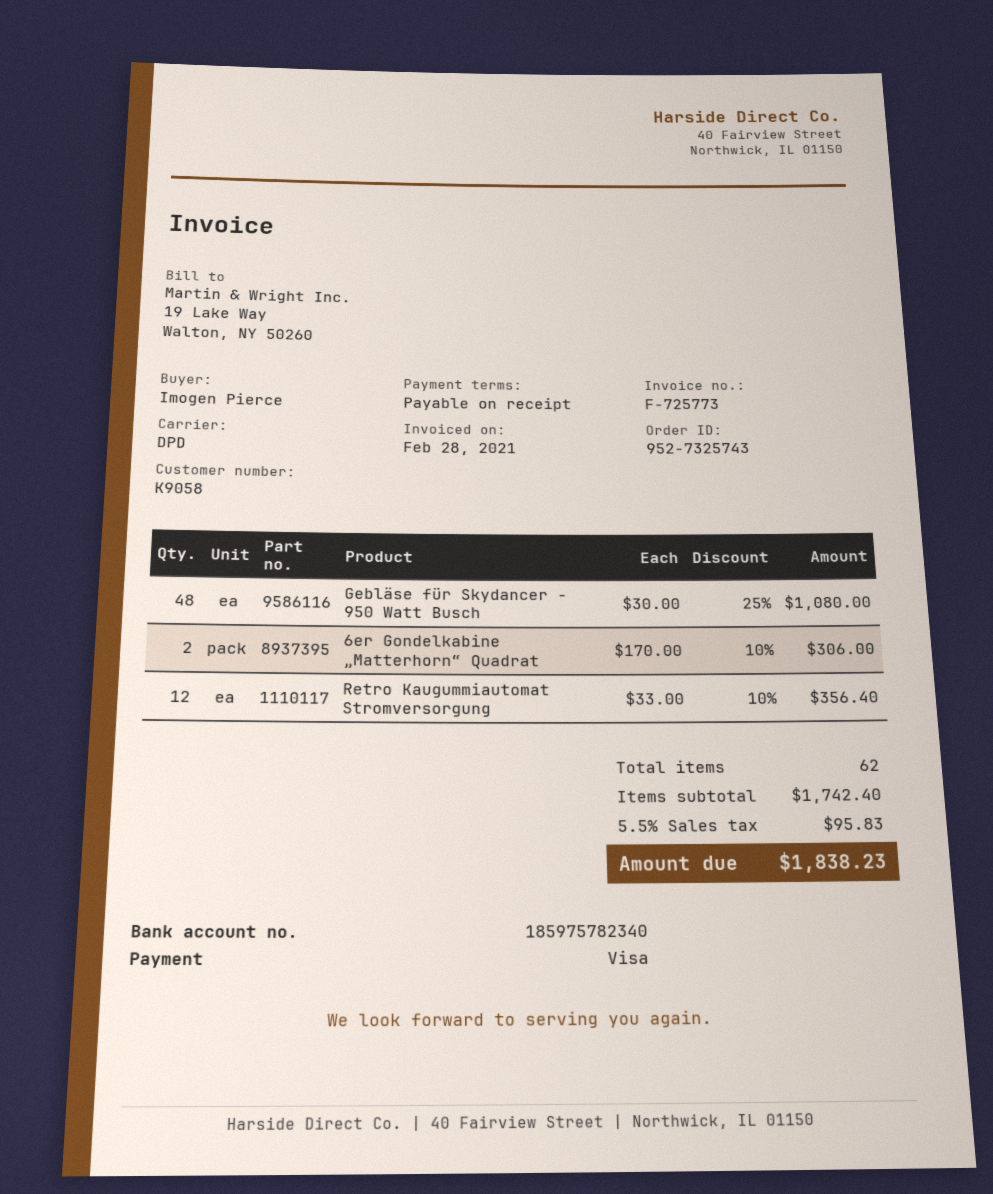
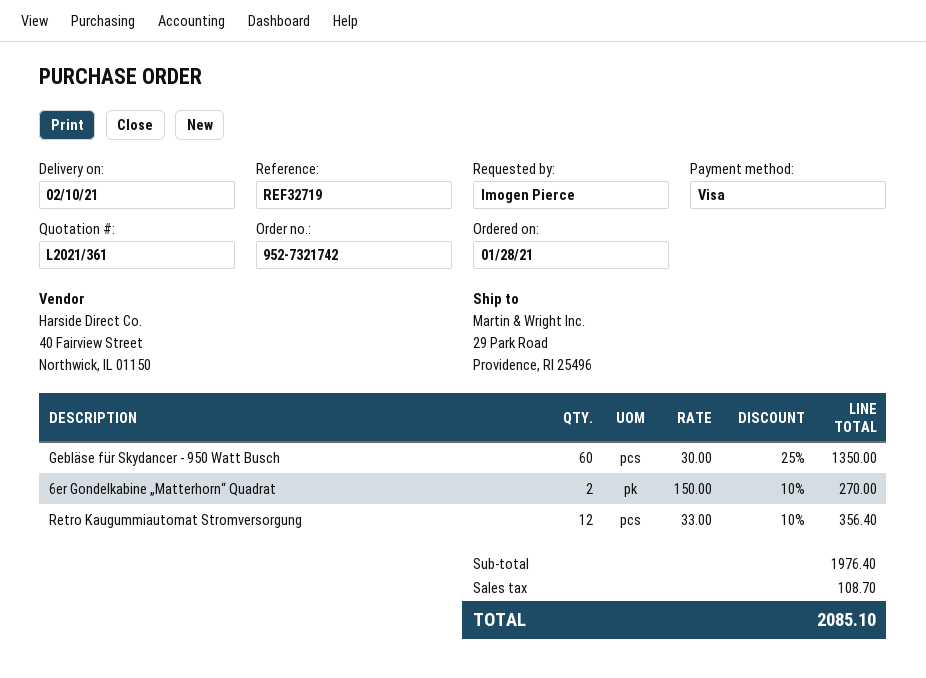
order number: 952-7325743 -> 952-7321742
Gebläse für Skydancer - 950 Watt Busch: 48 x 30.00 - 25% = 1080.00 -> 60 x 30.00 - 25% = 1350.00
6er Gondelkabine „Matterhorn“ Quadrat: 2 x 170.00 - 10% = 306.00 -> 2 x 150.00 - 10% = 270.00
subtotal: 1742.40 -> 1976.40
tax: 95.83 -> 108.70
total: 1838.23 -> 2085.10

